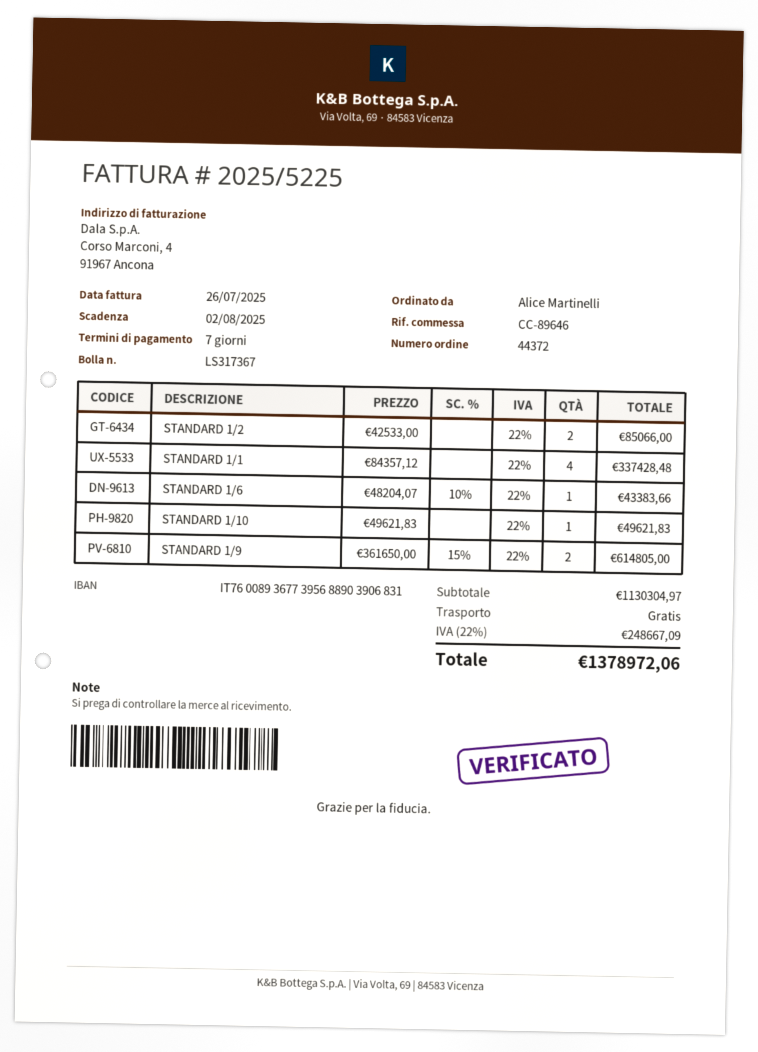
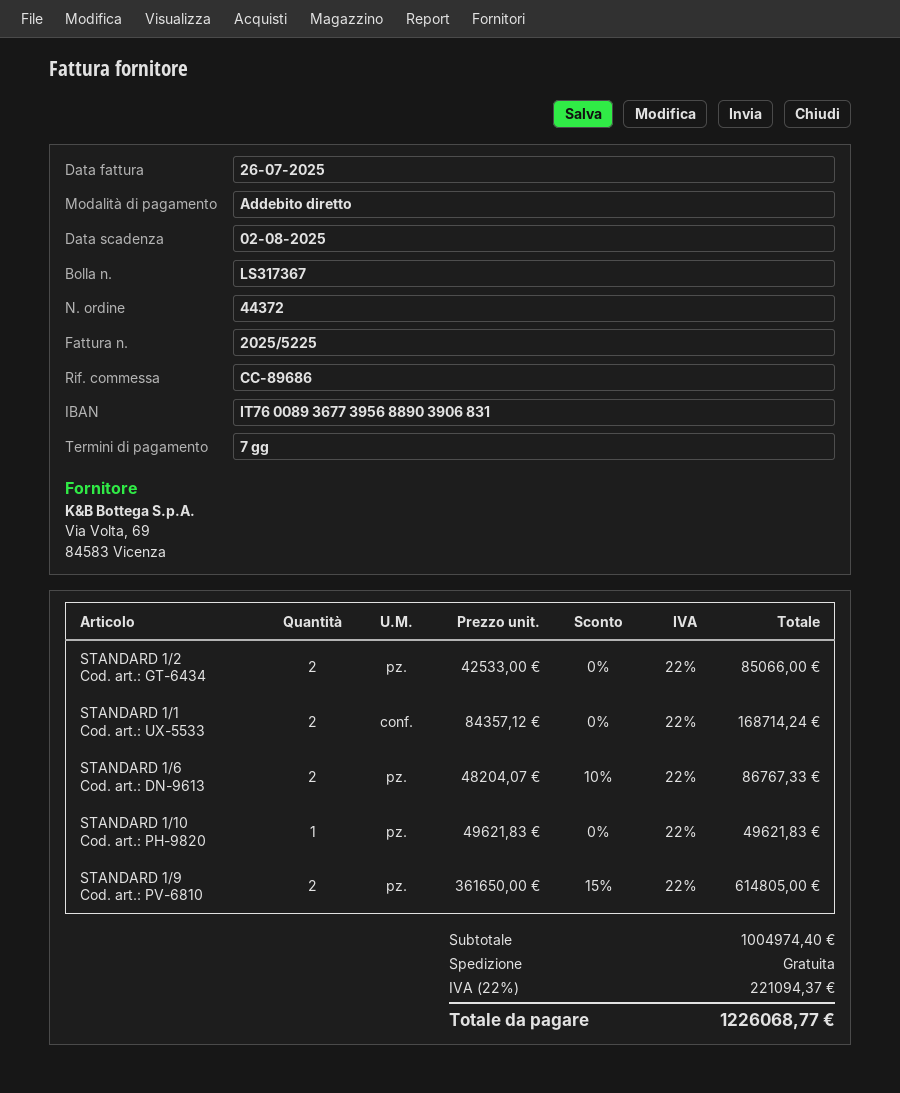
reference: CC-89646 -> CC-89686
STANDARD 1/1: 4 x 84357.12 = 337428.48 -> 2 x 84357.12 = 168714.24
STANDARD 1/6: 1 x 48204.07 - 10% = 43383.66 -> 2 x 48204.07 - 10% = 86767.33
subtotal: 1130304.97 -> 1004974.40
tax: 22% = 248667.09 -> 22% = 221094.37
total: 1378972.06 -> 1226068.77

